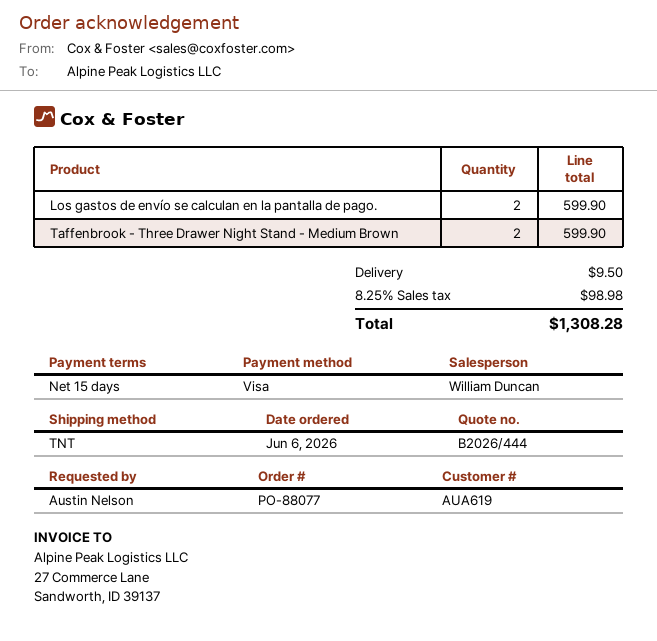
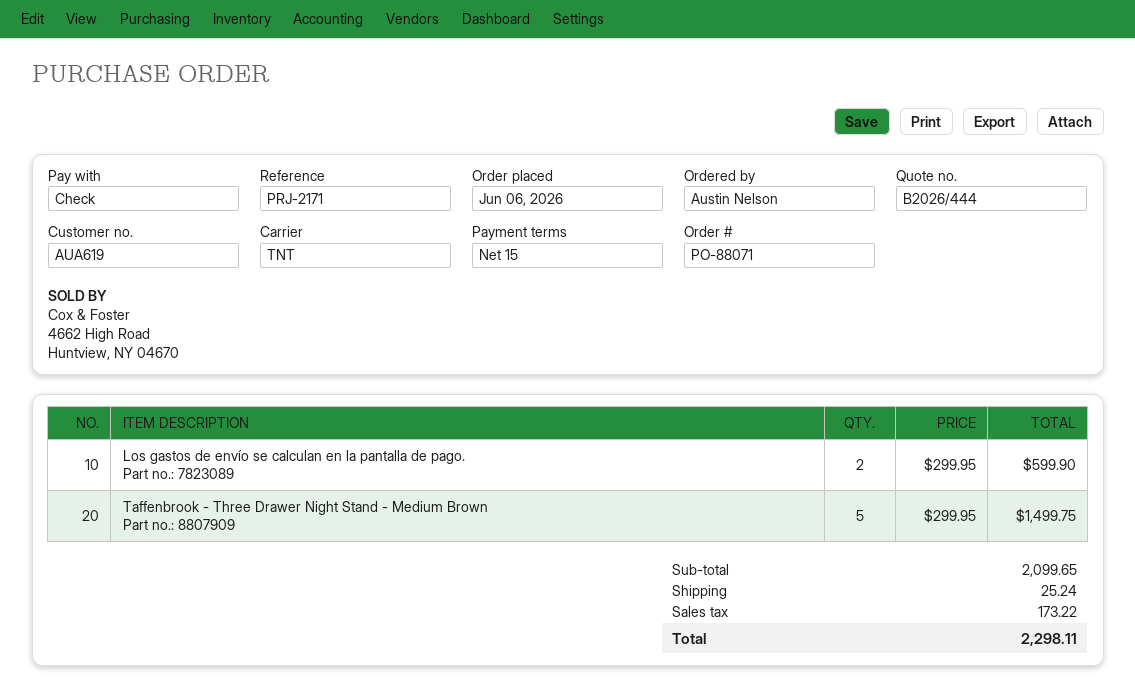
order number: PO-88077 -> PO-88071
payment method: Visa -> cheque
Taffenbrook - Three Drawer Night Stand - Medium Brown: 2 for 599.90 -> 5 for 1499.75
shipping: 9.50 -> 25.24
tax: 98.98 -> 173.22
total: 1308.28 -> 2298.11

